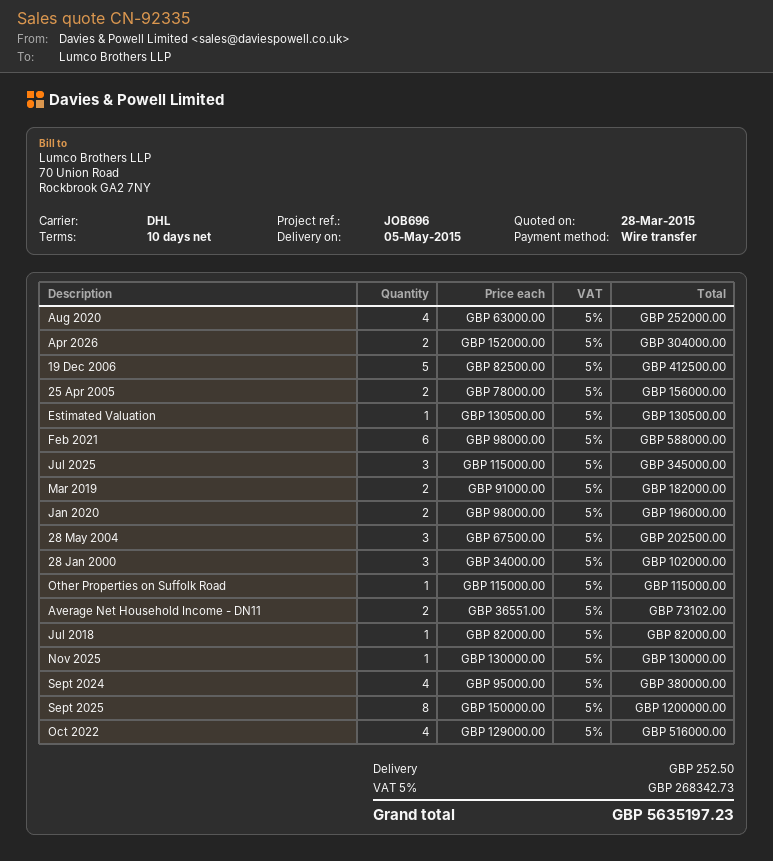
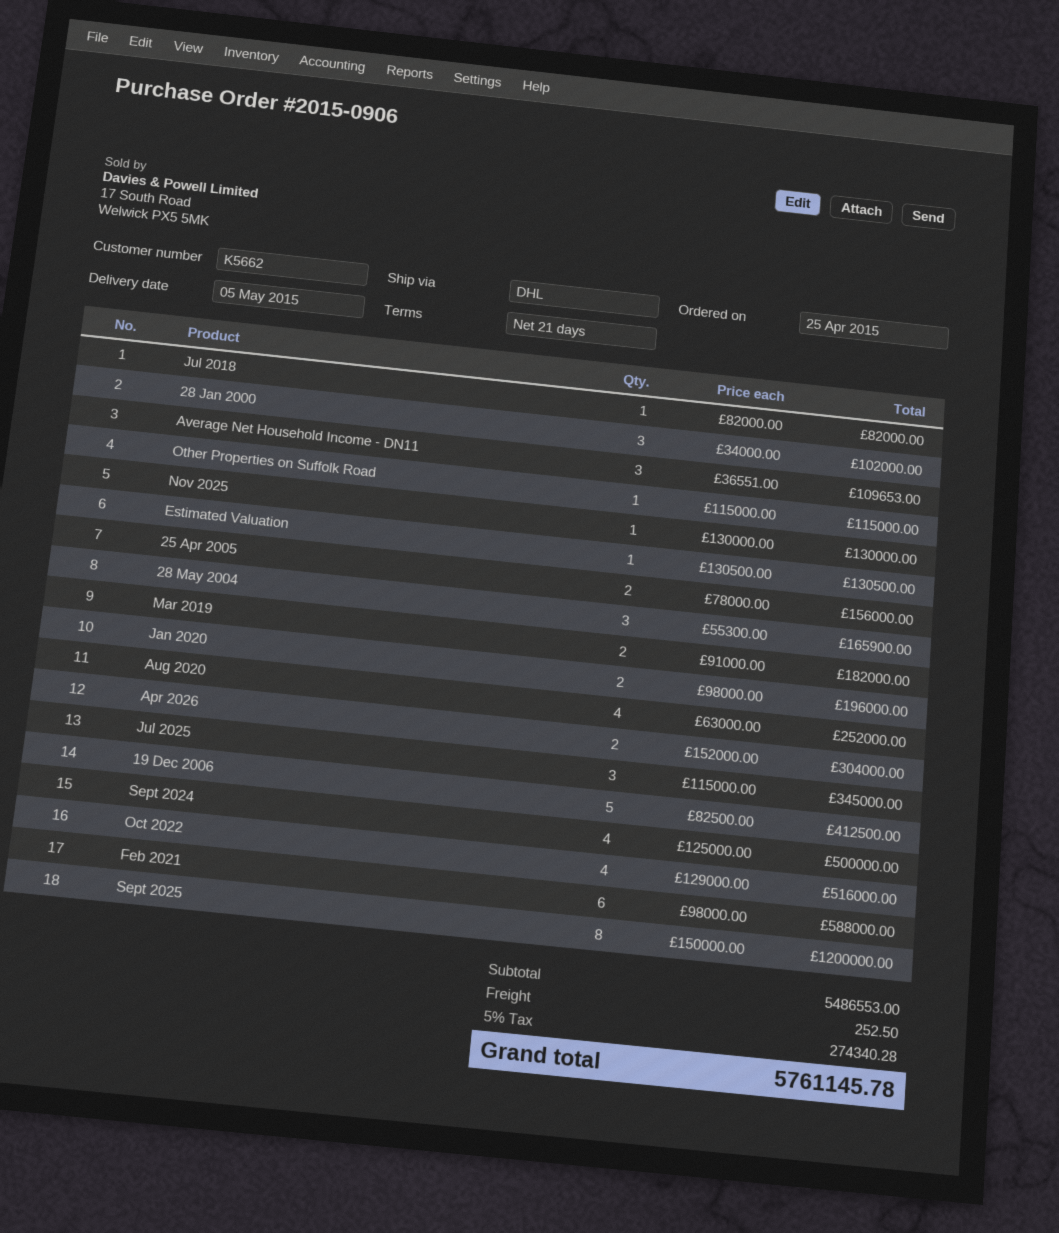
payment terms: 10 days -> 21 days
28 May 2004: 3 x 67500.00 = 202500.00 -> 3 x 55300.00 = 165900.00
Average Net Household Income - DN11: 2 x 36551.00 = 73102.00 -> 3 x 36551.00 = 109653.00
Sept 2024: 4 x 95000.00 = 380000.00 -> 4 x 125000.00 = 500000.00
tax: 5% = 268342.73 -> 5% = 274340.28
total: 5635197.23 -> 5761145.78

